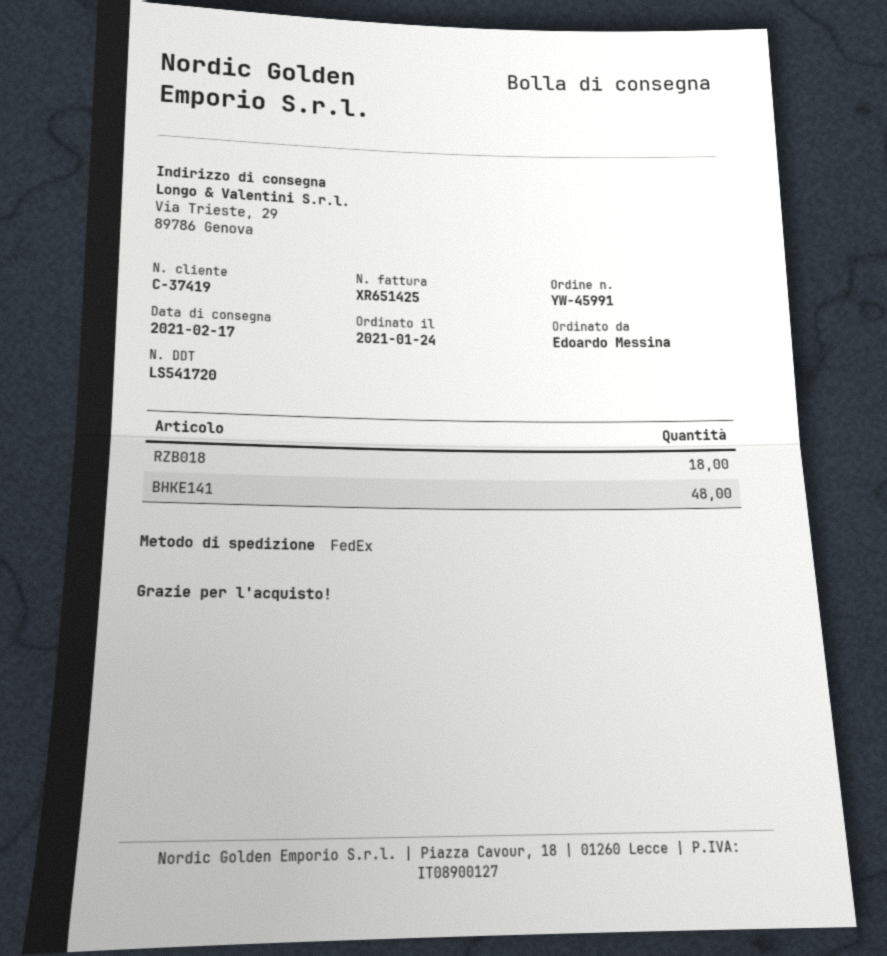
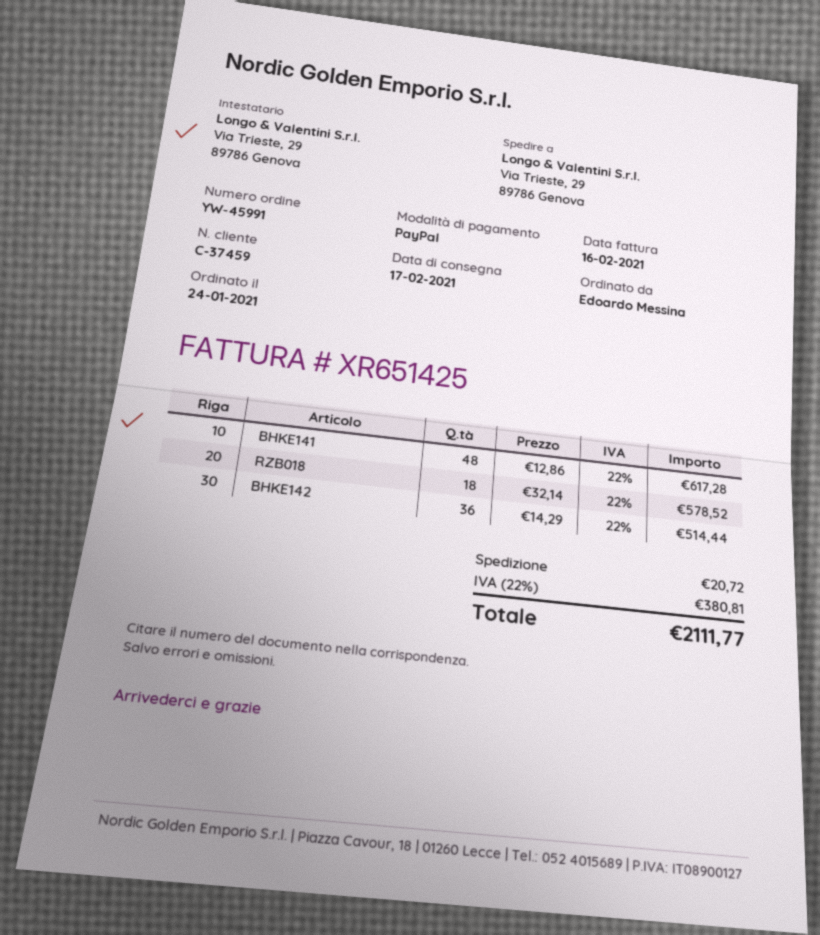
customer number: C-37419 -> C-37459
BHKE142: none -> 36

